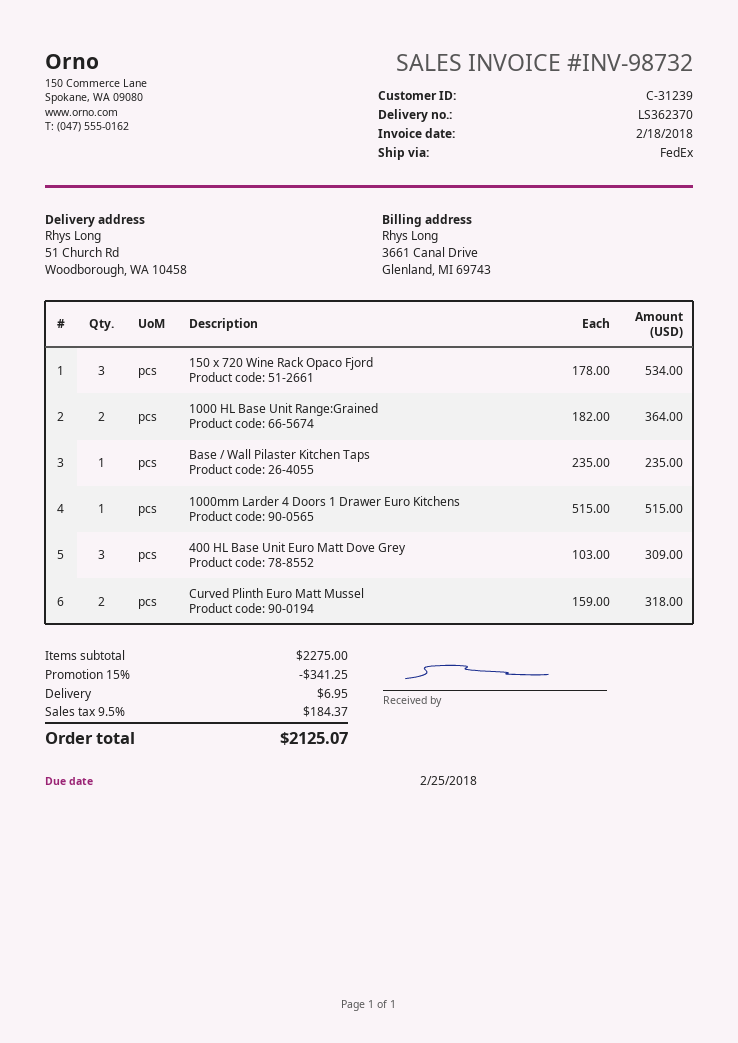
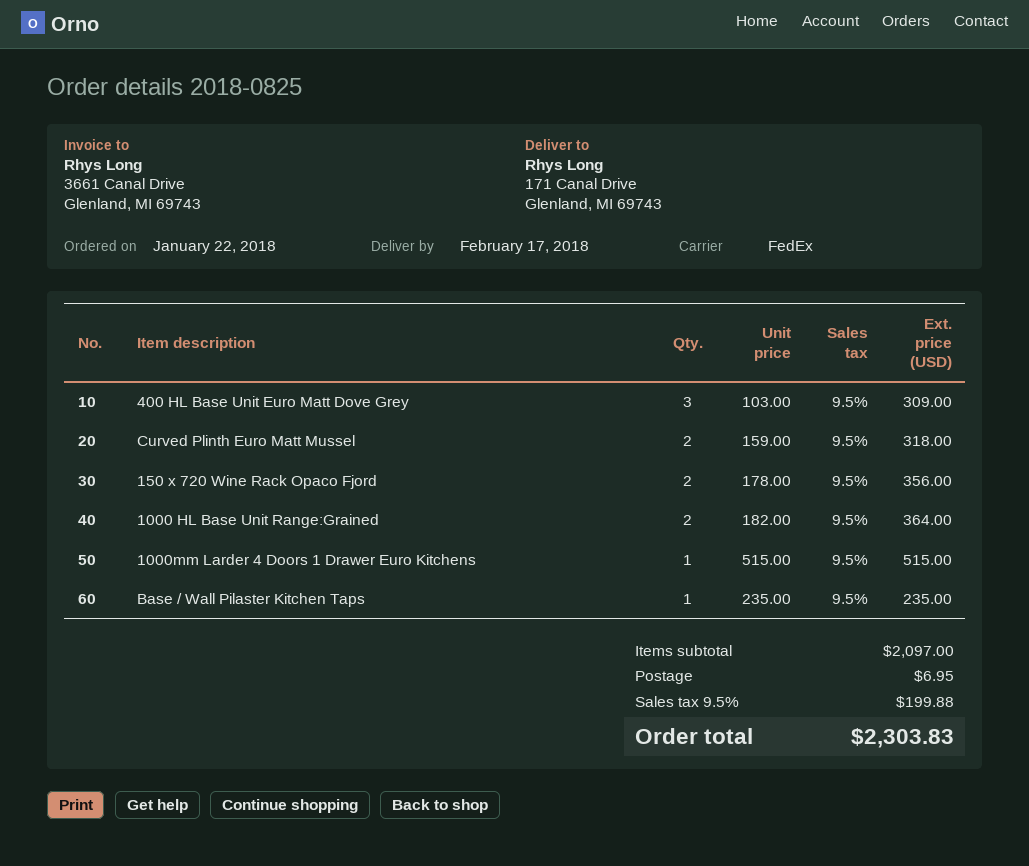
ship to: 51 Church Rd, Woodborough, WA 10458 -> 171 Canal Drive, Glenland, MI 69743
150 x 720 Wine Rack Opaco Fjord: 3 x 178.00 = 534.00 -> 2 x 178.00 = 356.00
subtotal: 2275.00 -> 2097.00
discount: 15% = 341.25 -> none
tax: 9.5% = 184.37 -> 9.5% = 199.88
total: 2125.07 -> 2303.83

